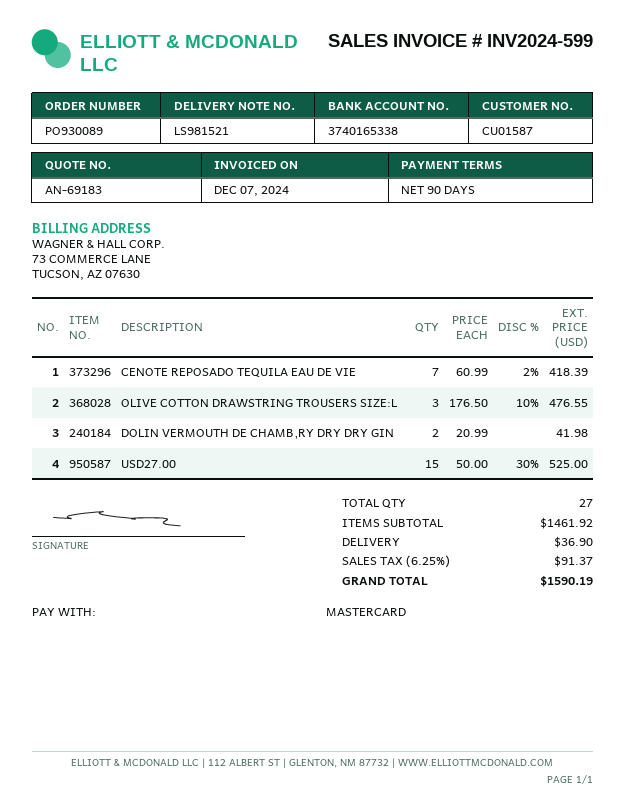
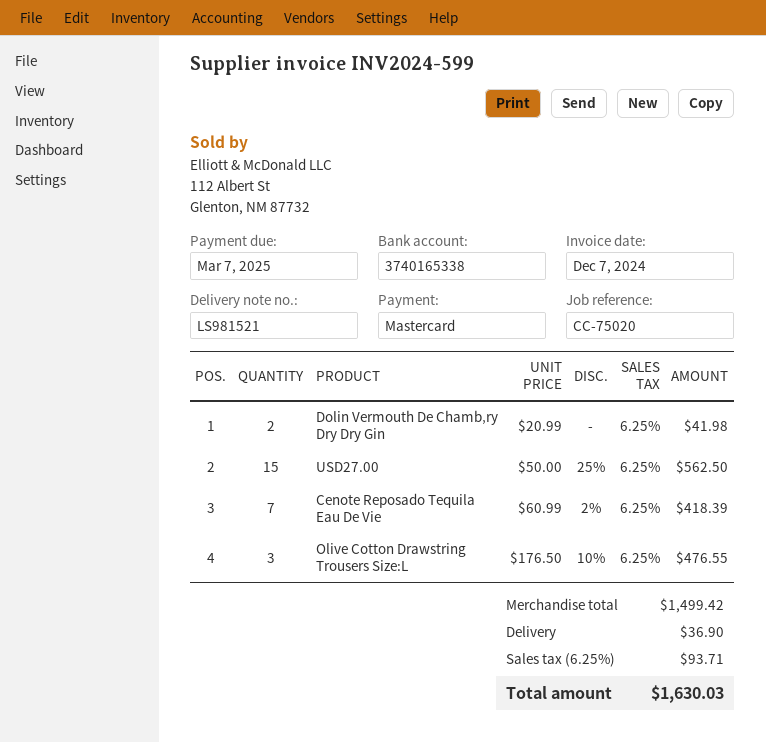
USD27.00: 15 x 50.00 - 30% = 525.00 -> 15 x 50.00 - 25% = 562.50
subtotal: 1461.92 -> 1499.42
tax: 6.25% = 91.37 -> 6.25% = 93.71
total: 1590.19 -> 1630.03

